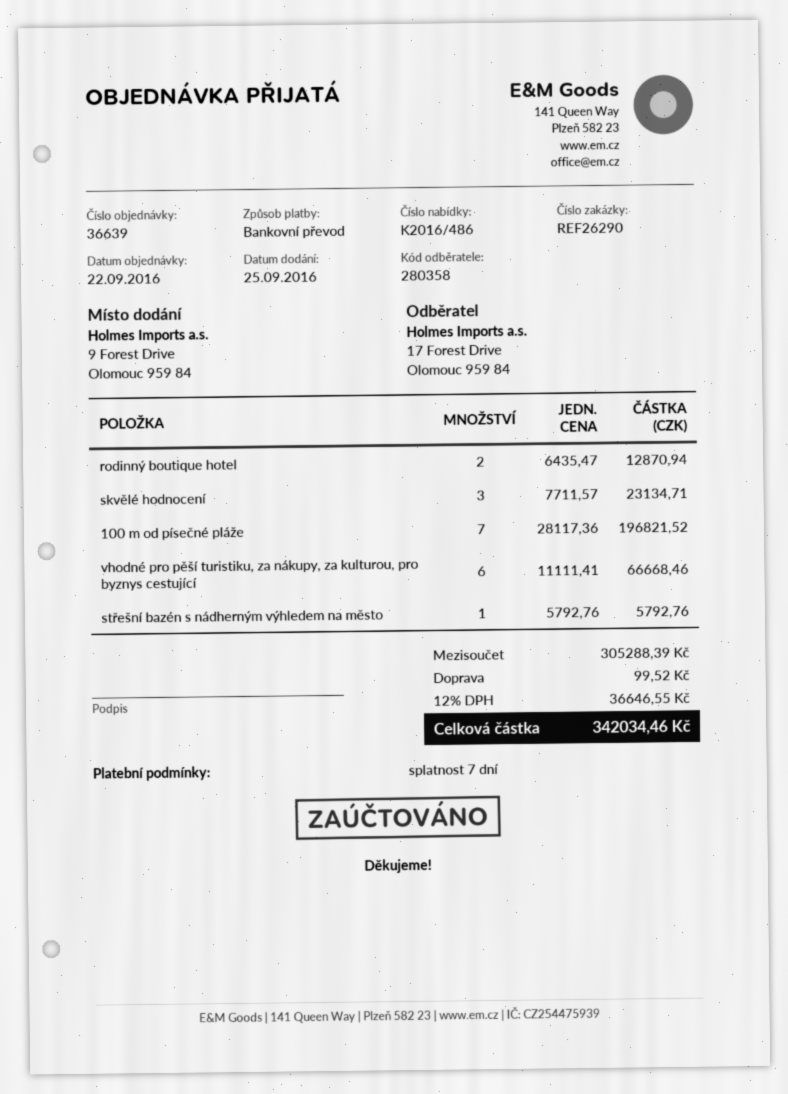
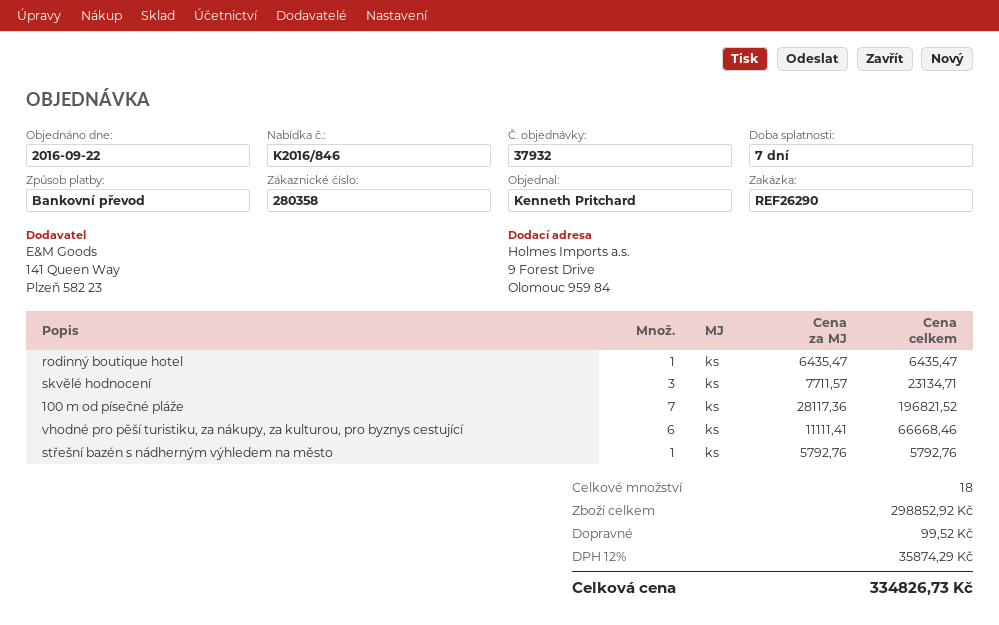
quote number: K2016/486 -> K2016/846
order number: 36639 -> 37932
rodinný boutique hotel: 2 x 6435.47 = 12870.94 -> 1 x 6435.47 = 6435.47
subtotal: 305288.39 -> 298852.92
tax: 12% = 36646.55 -> 12% = 35874.29
total: 342034.46 -> 334826.73

